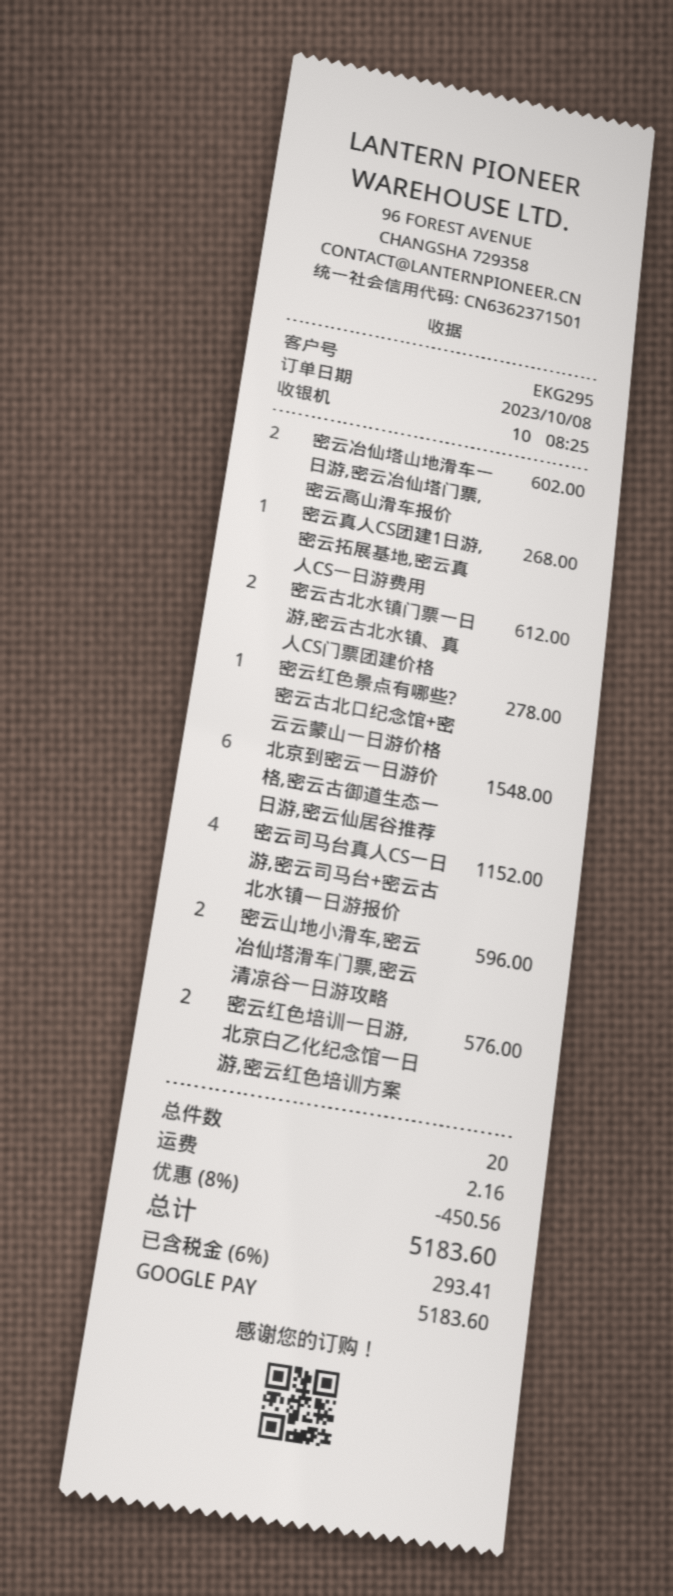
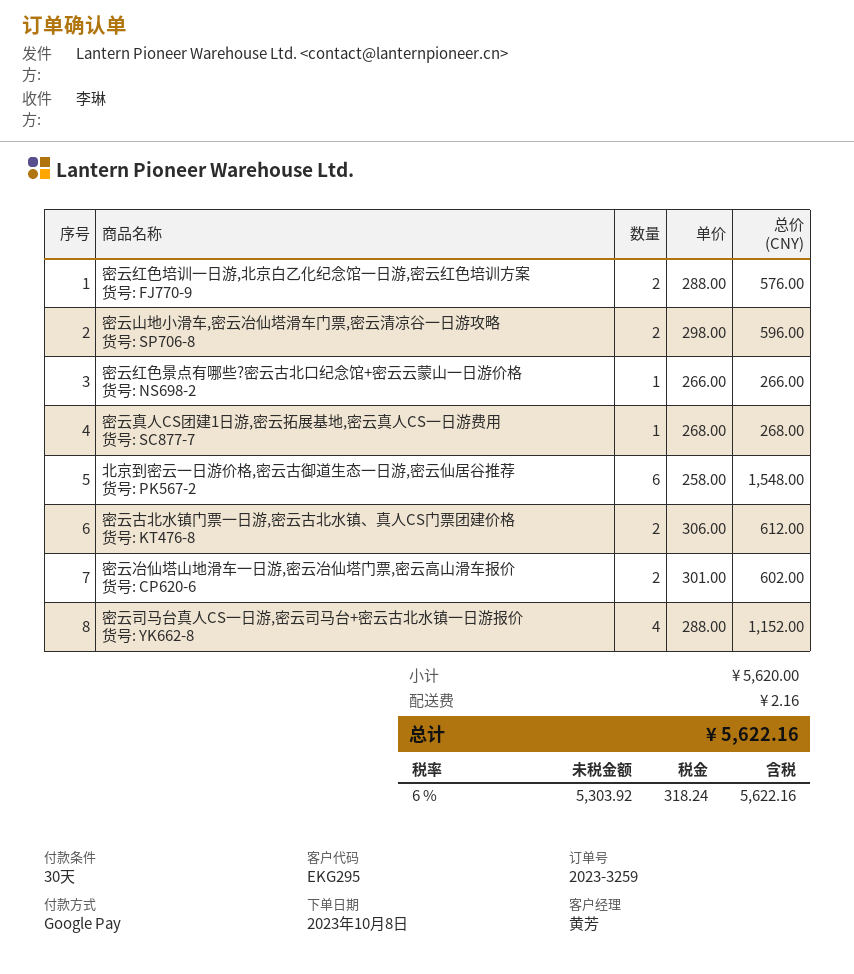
密云红色景点有哪些?密云古北口纪念馆+密云云蒙山一日游价格: 1 for 278.00 -> 1 for 266.00
discount: 8% = 450.56 -> none
tax: 6% = 293.41 -> 6% = 318.24
total: 5183.60 -> 5622.16

